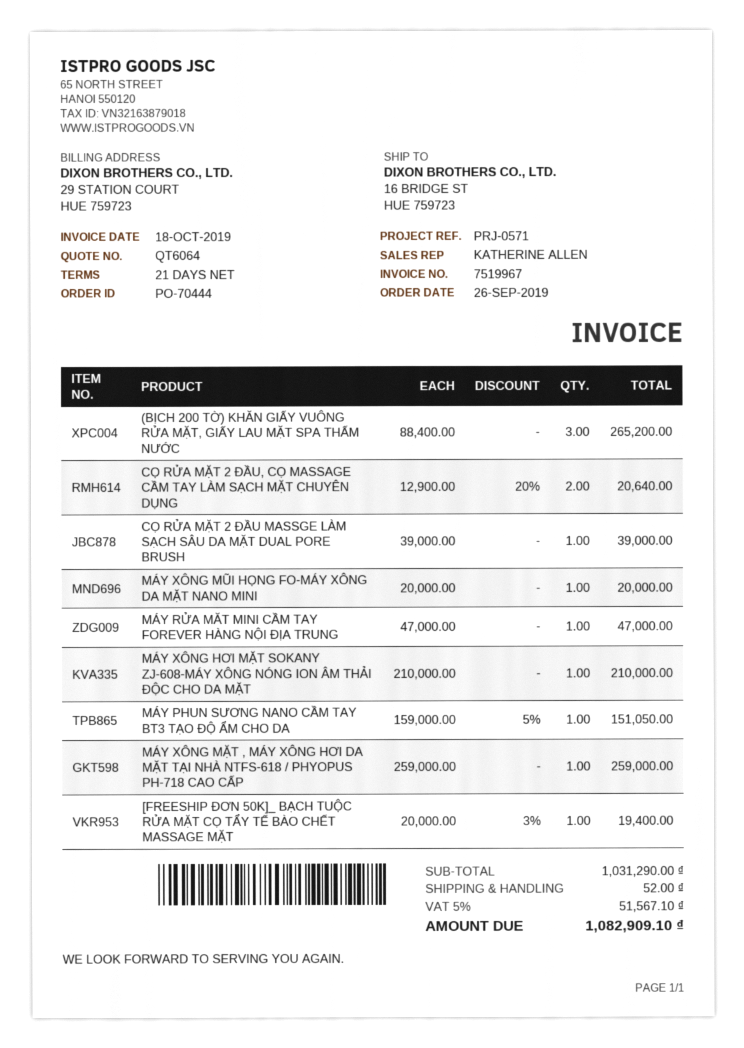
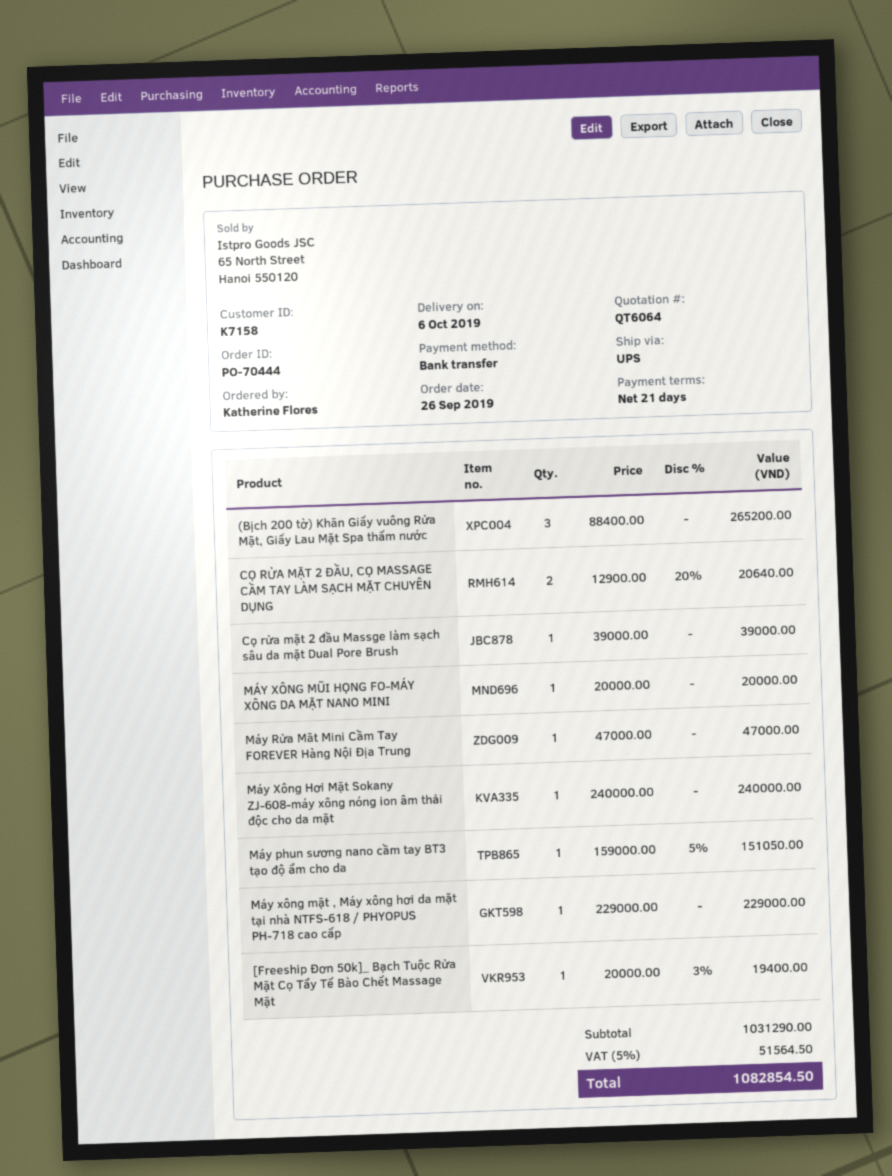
MÁY XÔNG HƠI MẶT SOKANY ZJ-608-MÁY XÔNG NÓNG ION ÂM THẢI ĐỘC CHO DA MẶT: 1 x 210000.00 = 210000.00 -> 1 x 240000.00 = 240000.00
MÁY XÔNG MẶT , MÁY XÔNG HƠI DA MẶT TẠI NHÀ NTFS-618 / PHYOPUS PH-718 CAO CẤP: 1 x 259000.00 = 259000.00 -> 1 x 229000.00 = 229000.00
shipping: 52.00 -> none
tax: 5% = 51567.10 -> 5% = 51564.50
total: 1082909.10 -> 1082854.50

